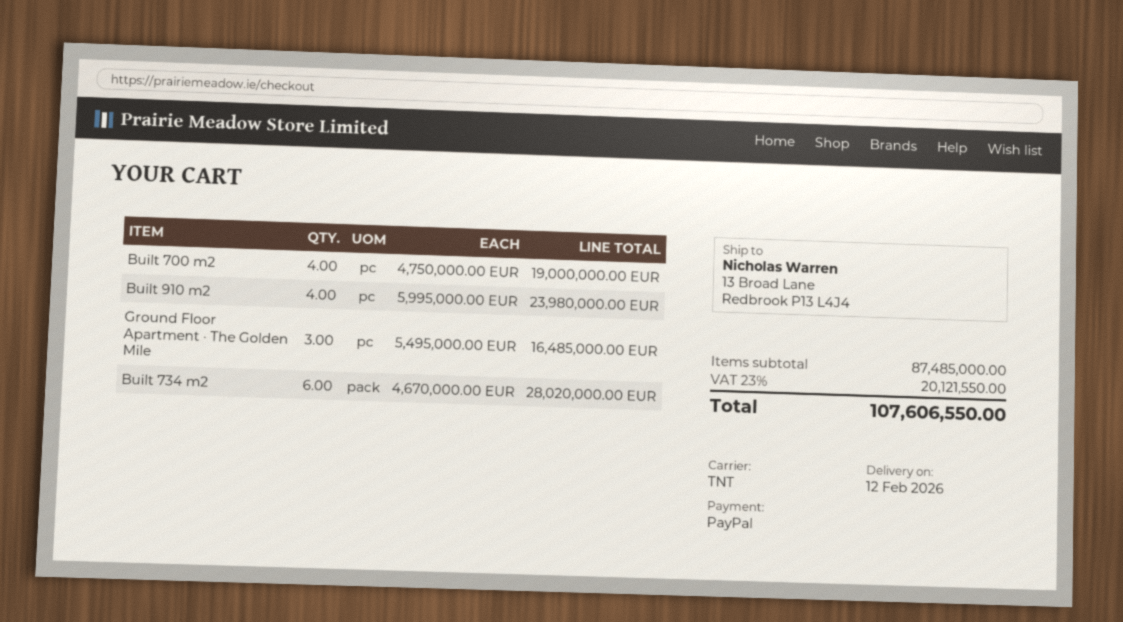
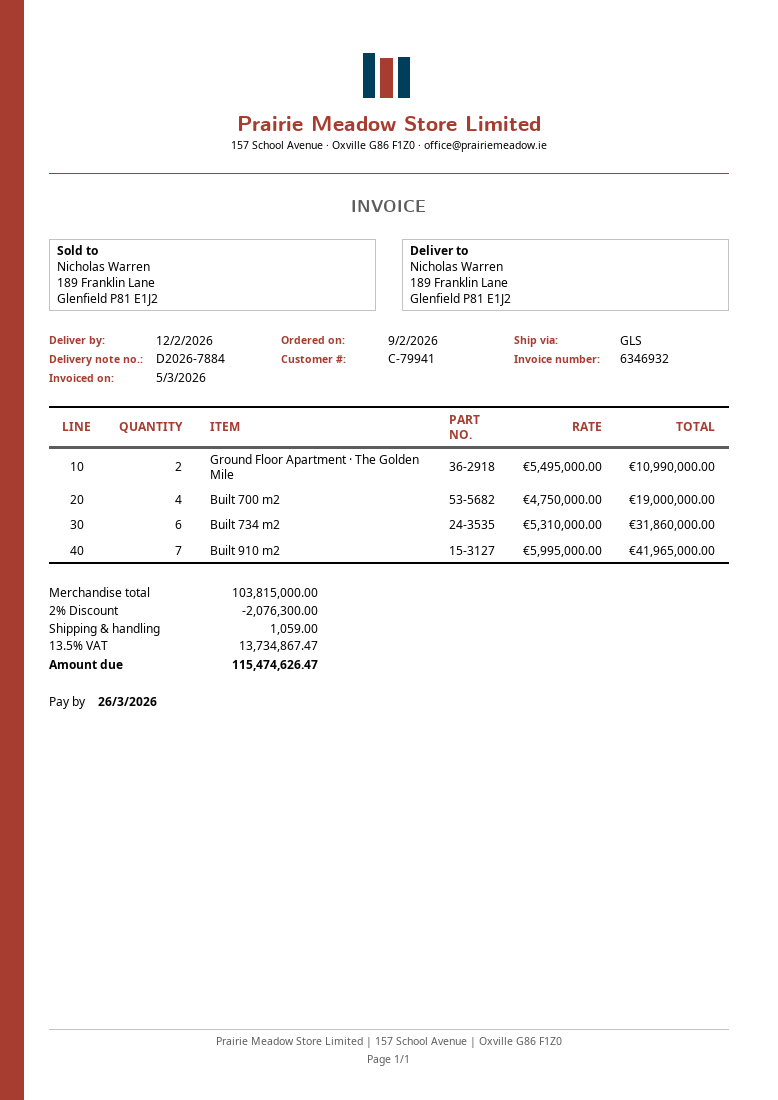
shipping method: TNT -> GLS
ship to: 13 Broad Lane, Redbrook P13 L4J4 -> 189 Franklin Lane, Glenfield P81 E1J2
Built 910 m2: 4 x 5995000.00 = 23980000.00 -> 7 x 5995000.00 = 41965000.00
Ground Floor Apartment · The Golden Mile: 3 x 5495000.00 = 16485000.00 -> 2 x 5495000.00 = 10990000.00
Built 734 m2: 6 x 4670000.00 = 28020000.00 -> 6 x 5310000.00 = 31860000.00
subtotal: 87485000.00 -> 103815000.00
discount: none -> 2% = 2076300.00
shipping: none -> 1059.00
tax: 23% = 20121550.00 -> 13.5% = 13734867.47
total: 107606550.00 -> 115474626.47

